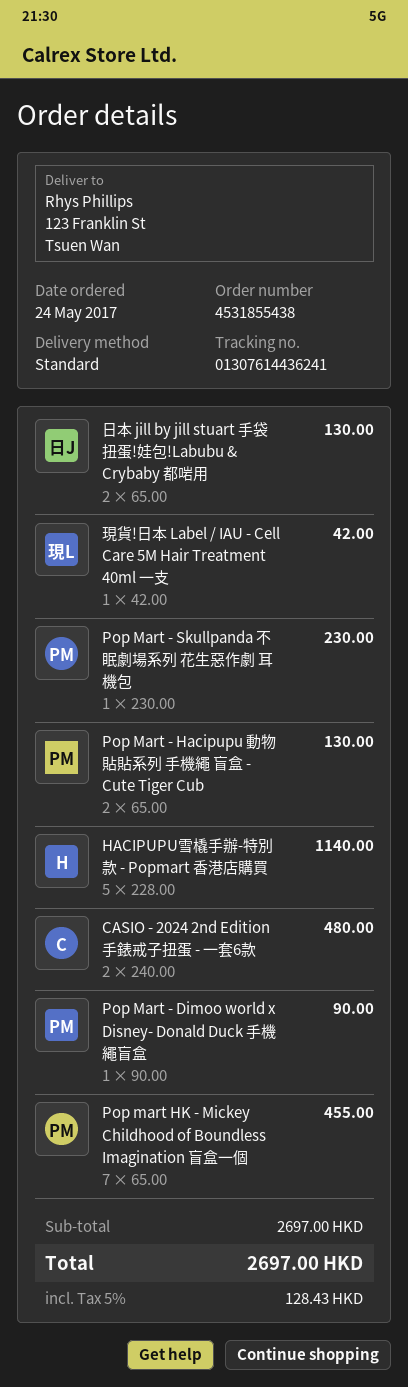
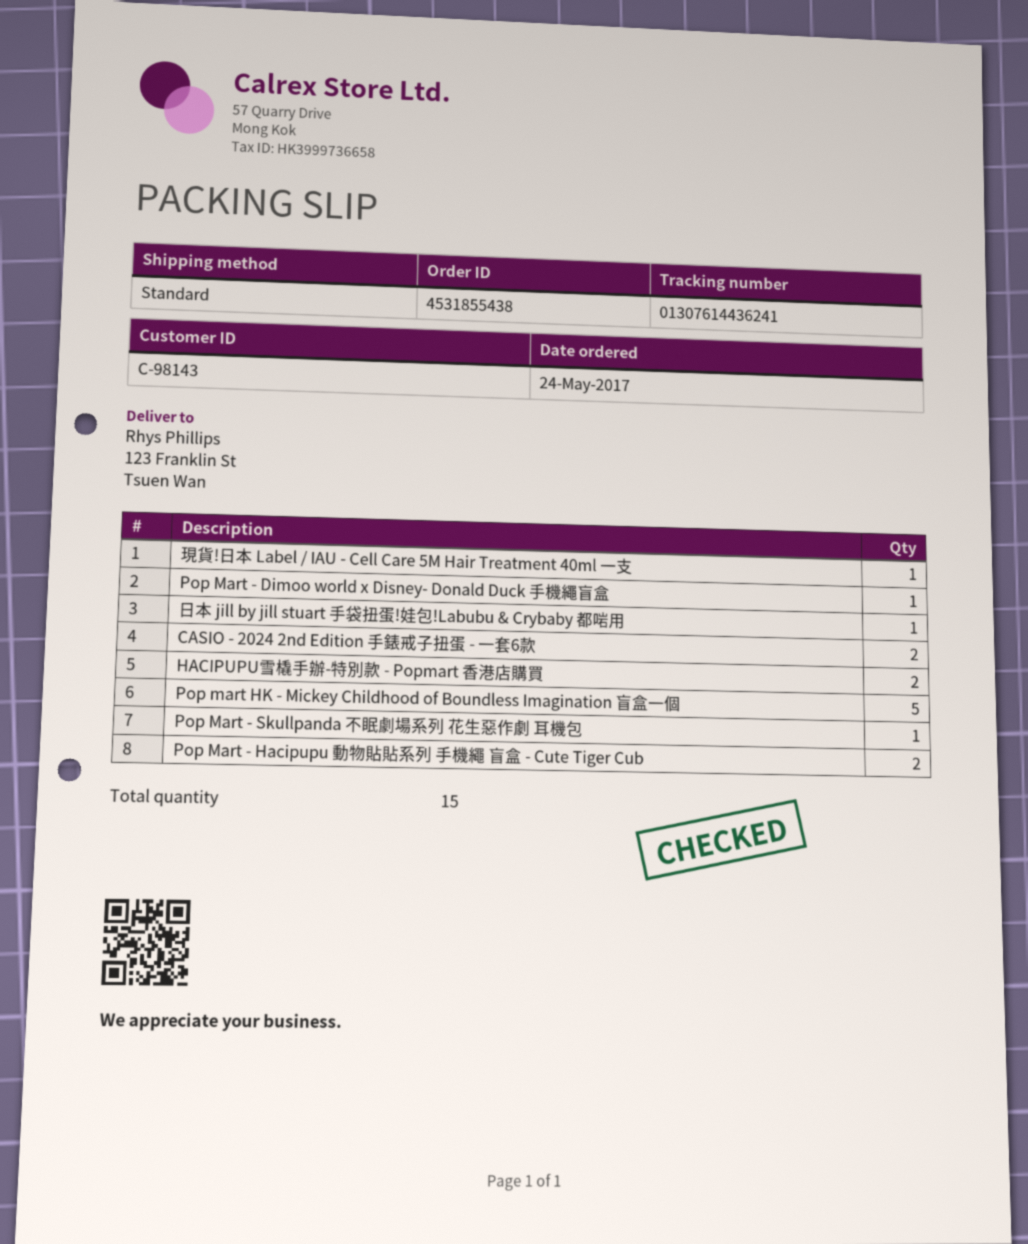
日本 jill by jill stuart 手袋扭蛋!娃包!Labubu & Crybaby 都啱用: 2 -> 1
HACIPUPU雪橇手辦-特別款 - Popmart 香港店購買: 5 -> 2
Pop mart HK - Mickey Childhood of Boundless Imagination 盲盒一個: 7 -> 5

